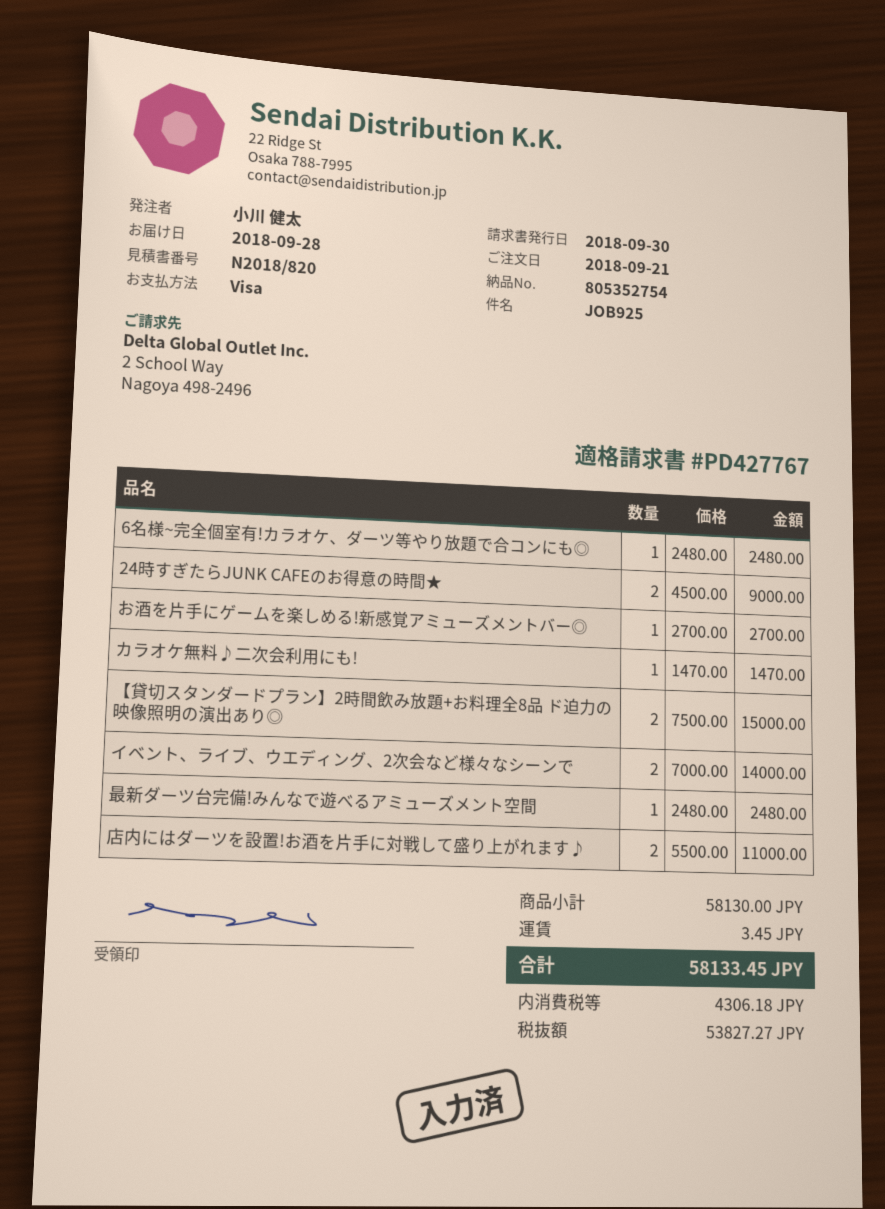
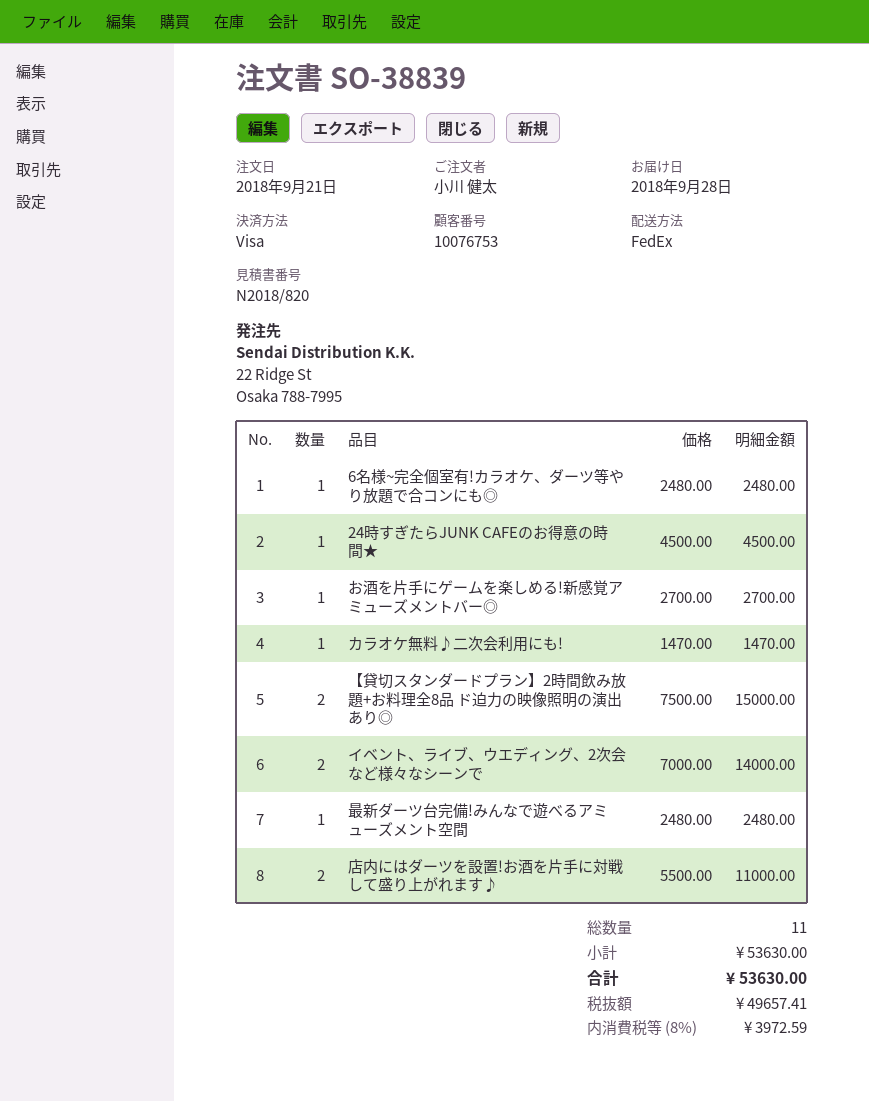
24時すぎたらJUNK CAFEのお得意の時間★: 2 x 4500.00 = 9000.00 -> 1 x 4500.00 = 4500.00
subtotal: 58130.00 -> 53630.00
shipping: 3.45 -> none
net: 53827.27 -> 49657.41
tax: 4306.18 -> 3972.59
total: 58133.45 -> 53630.00

